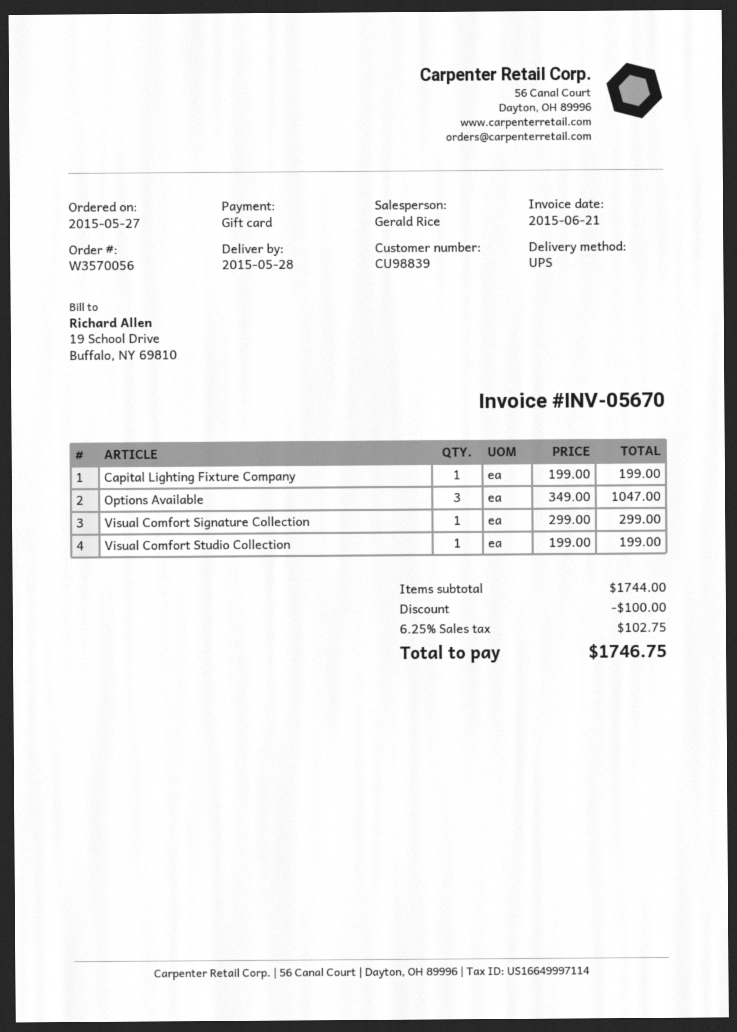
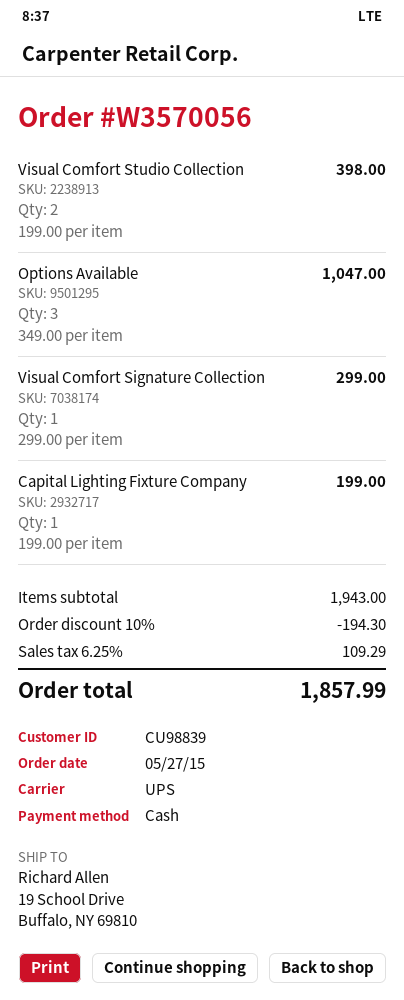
payment method: gift card -> cash
Visual Comfort Studio Collection: 1 x 199.00 = 199.00 -> 2 x 199.00 = 398.00
subtotal: 1744.00 -> 1943.00
discount: 100.00 -> 194.30
tax: 6.25% = 102.75 -> 6.25% = 109.29
total: 1746.75 -> 1857.99

